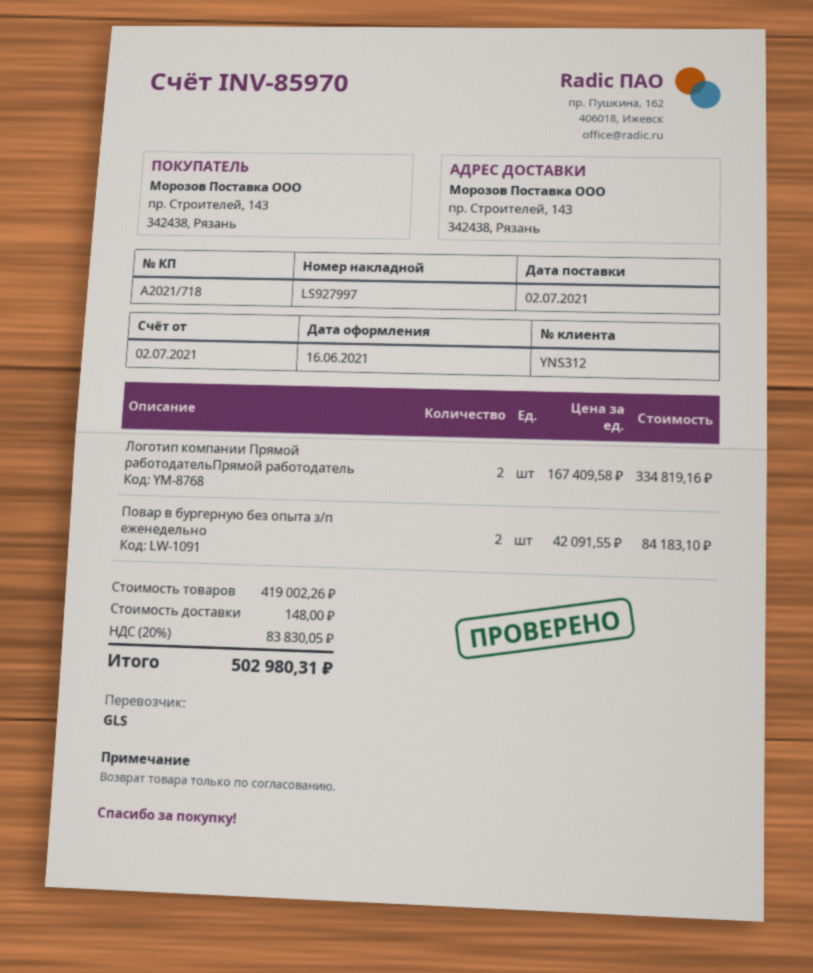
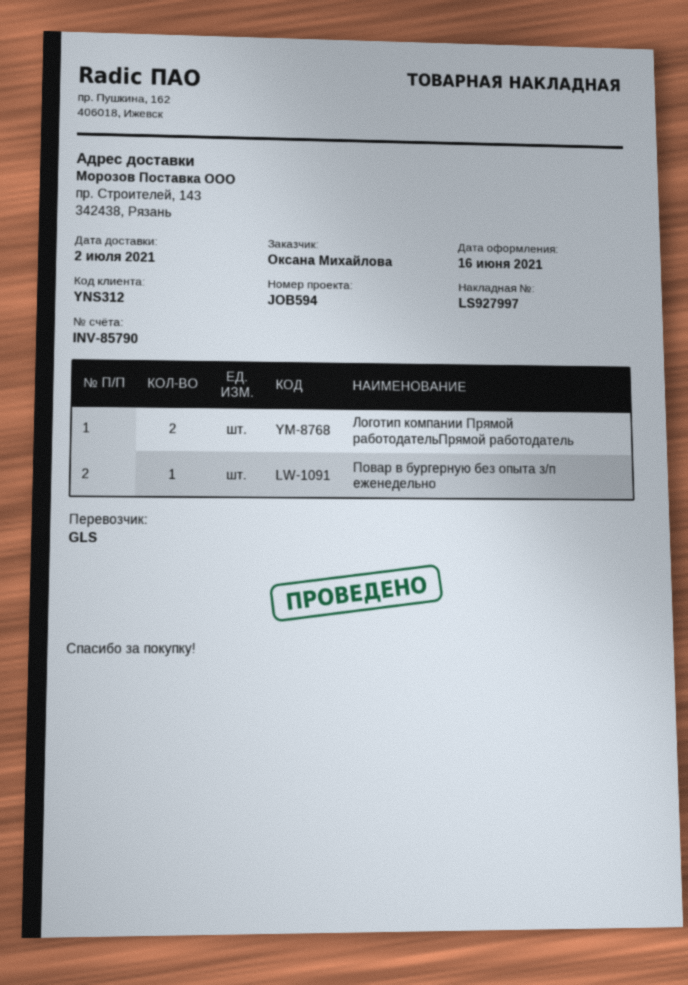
invoice number: INV-85970 -> INV-85790
Повар в бургерную без опыта з/п еженедельно: 2 -> 1

